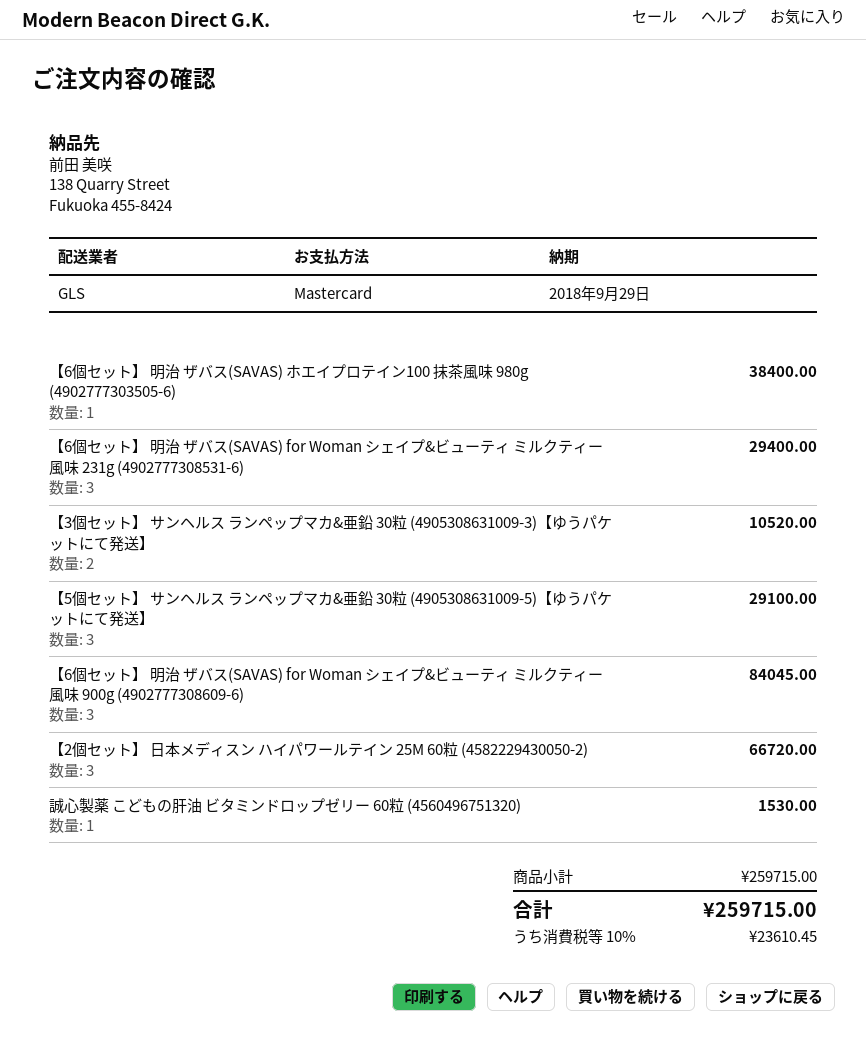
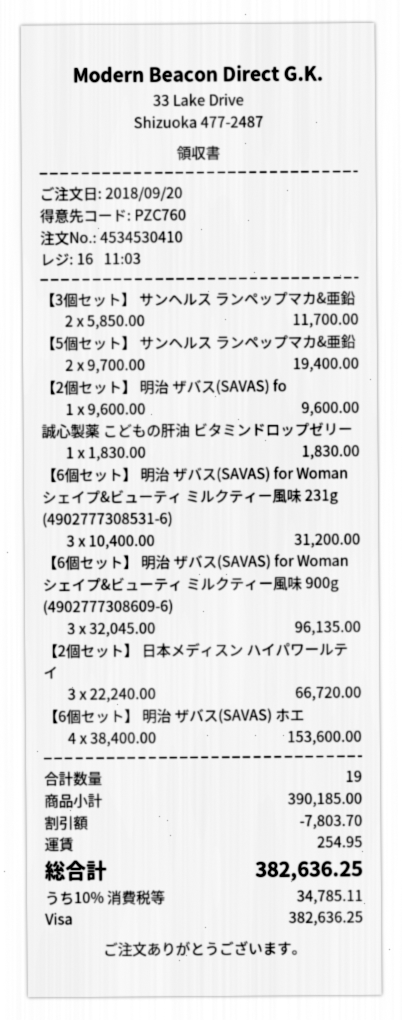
payment method: Mastercard -> Visa
【6個セット】 明治 ザバス(SAVAS) ホエイプロテイン100 抹茶風味 980g (4902777303505-6): 1 for 38400.00 -> 4 for 153600.00
【6個セット】 明治 ザバス(SAVAS) for Woman シェイプ&ビューティ ミルクティー風味 231g (4902777308531-6): 3 for 29400.00 -> 3 for 31200.00
【3個セット】 サンヘルス ランペップマカ&亜鉛 30粒 (4905308631009-3)【ゆうパケットにて発送】: 2 for 10520.00 -> 2 for 11700.00
【5個セット】 サンヘルス ランペップマカ&亜鉛 30粒 (4905308631009-5)【ゆうパケットにて発送】: 3 for 29100.00 -> 2 for 19400.00
【6個セット】 明治 ザバス(SAVAS) for Woman シェイプ&ビューティ ミルクティー風味 900g (4902777308609-6): 3 for 84045.00 -> 3 for 96135.00
誠心製薬 こどもの肝油 ビタミンドロップゼリー 60粒 (4560496751320): 1 for 1530.00 -> 1 for 1830.00
【2個セット】 明治 ザバス(SAVAS) fo: none -> 1 for 9600.00
subtotal: 259715.00 -> 390185.00
discount: none -> 7803.70
shipping: none -> 254.95
tax: 10% = 23610.45 -> 10% = 34785.11
total: 259715.00 -> 382636.25

